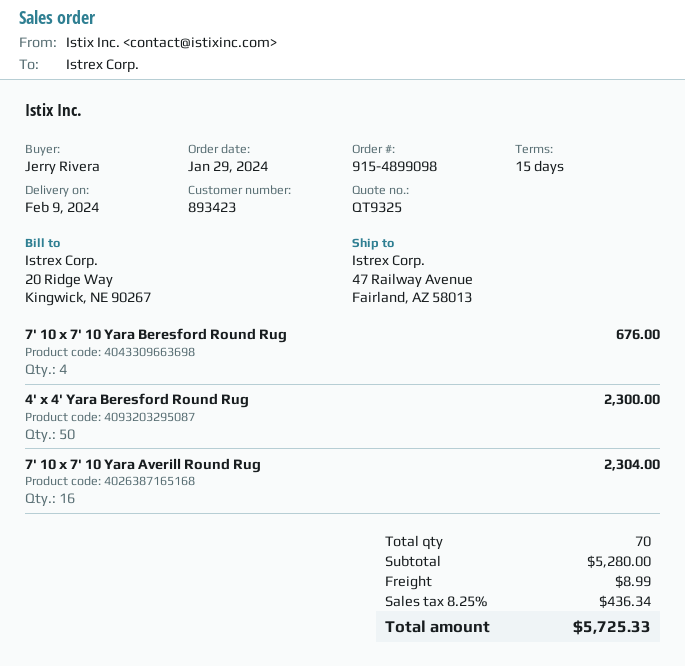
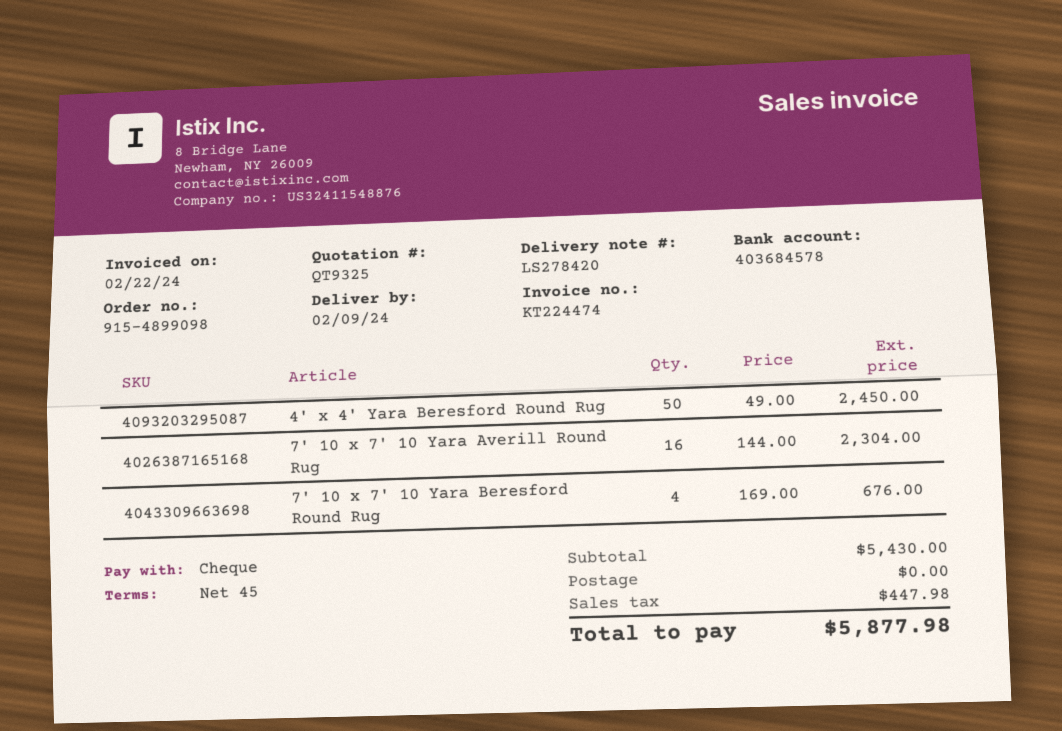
payment terms: 15 days -> 45 days
4' x 4' Yara Beresford Round Rug: 50 for 2300.00 -> 50 for 2450.00
subtotal: 5280.00 -> 5430.00
shipping: 8.99 -> 0.00
tax: 436.34 -> 447.98
total: 5725.33 -> 5877.98

